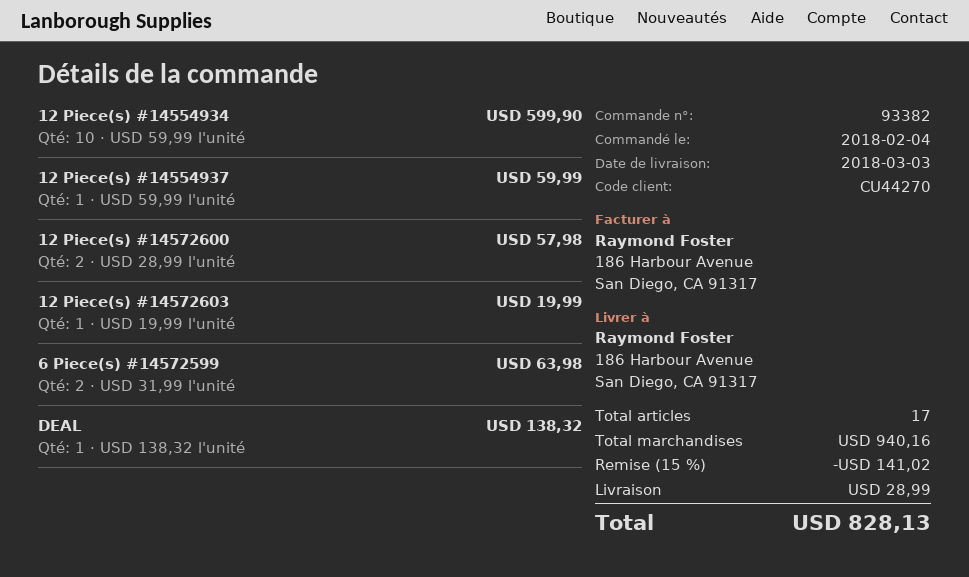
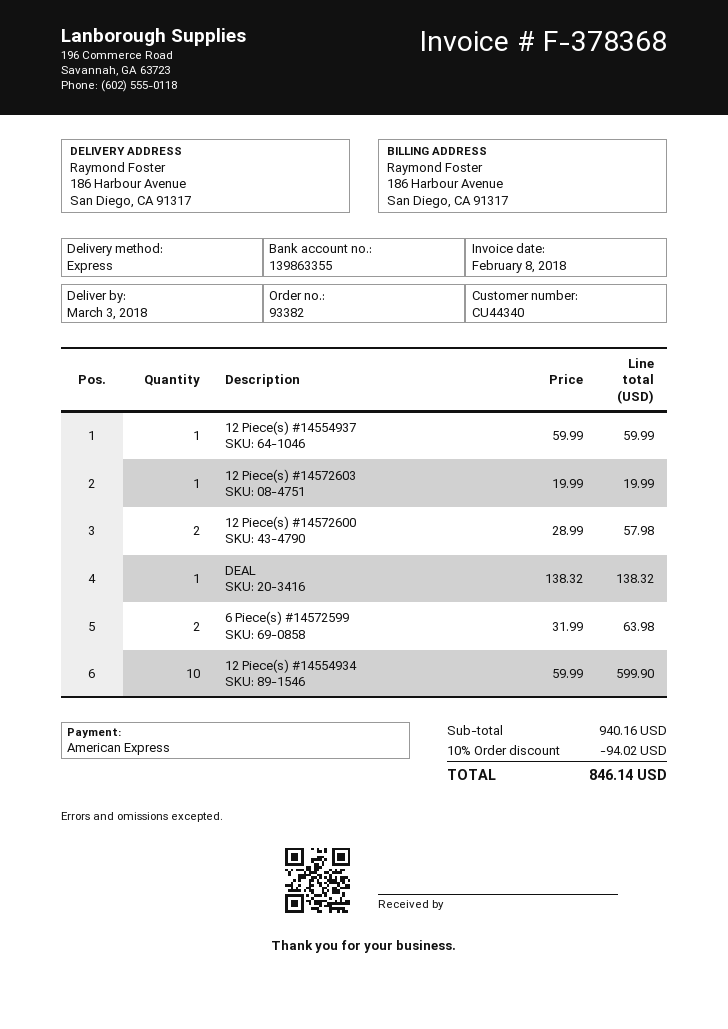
customer number: CU44270 -> CU44340
discount: 15% = 141.02 -> 10% = 94.02
shipping: 28.99 -> none
total: 828.13 -> 846.14

